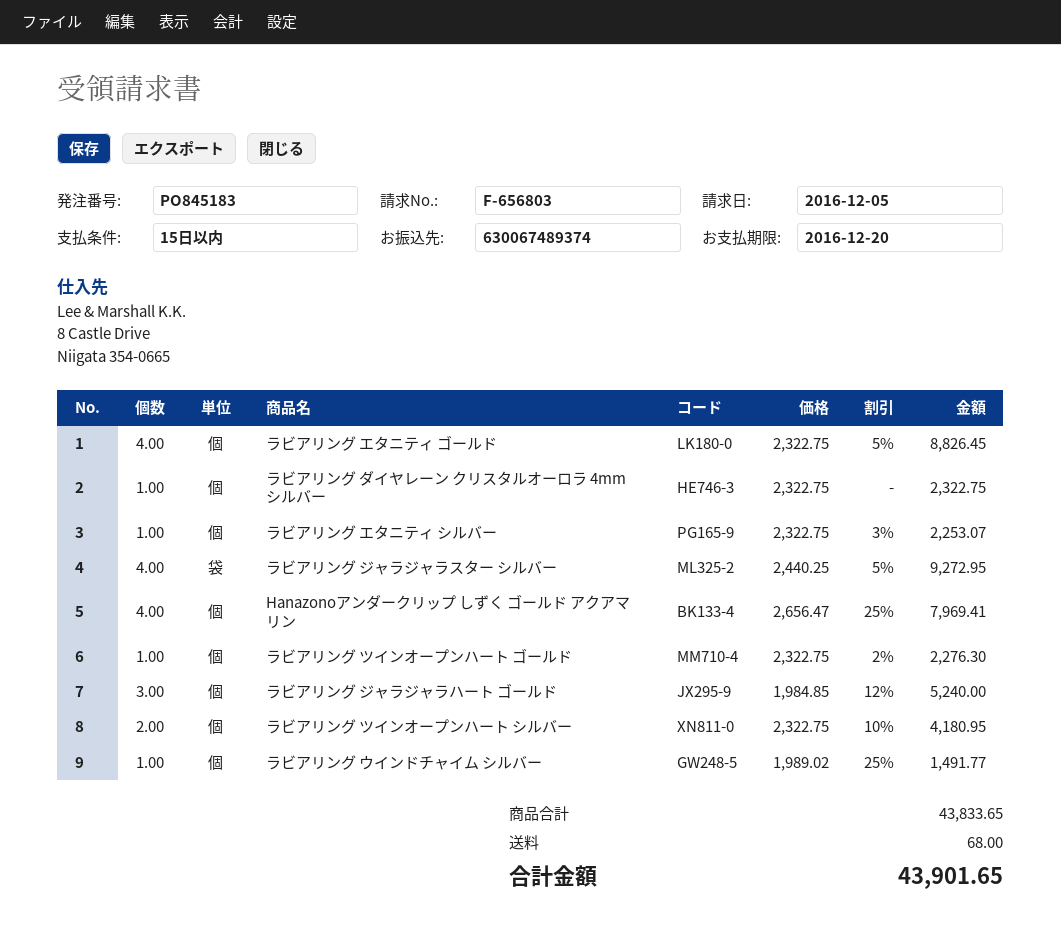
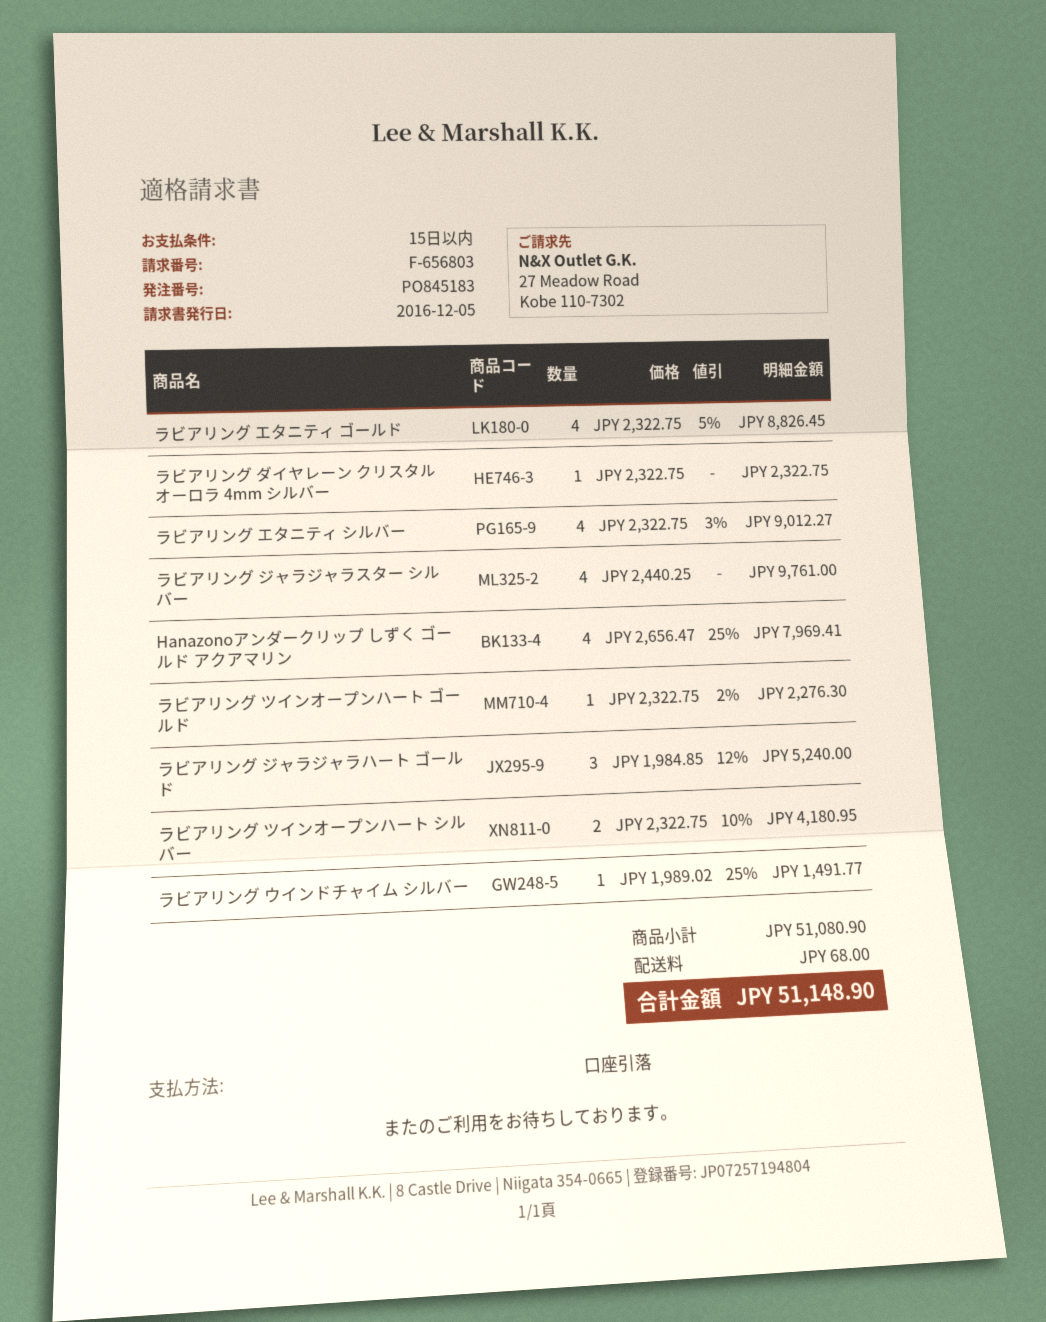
ラビアリング エタニティ シルバー: 1 x 2322.75 - 3% = 2253.07 -> 4 x 2322.75 - 3% = 9012.27
ラビアリング ジャラジャラスター シルバー: 4 x 2440.25 - 5% = 9272.95 -> 4 x 2440.25 = 9761.00
subtotal: 43833.65 -> 51080.90
total: 43901.65 -> 51148.90

